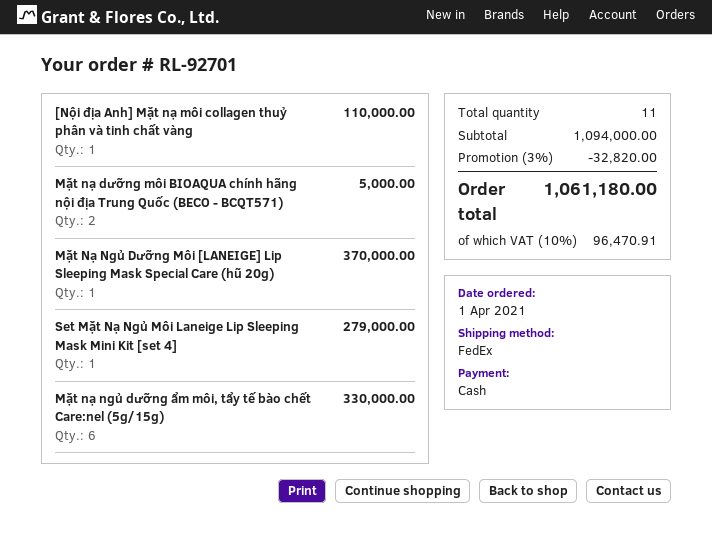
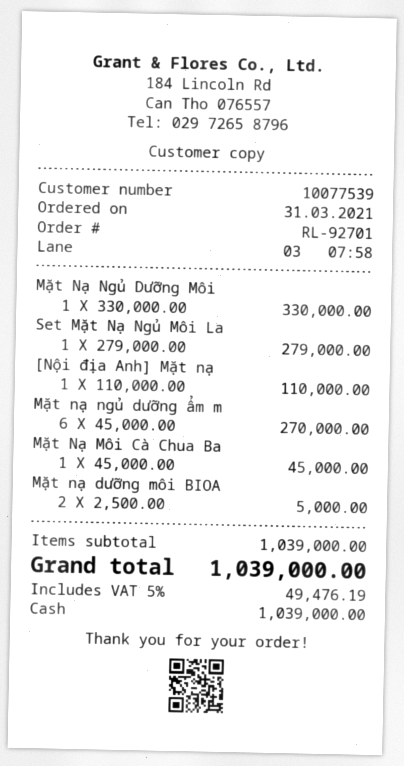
order date: 2021-04-01 -> 2021-03-31
Mặt Nạ Ngủ Dưỡng Môi [LANEIGE] Lip Sleeping Mask Special Care (hũ 20g): 1 for 370000.00 -> 1 for 330000.00
Mặt nạ ngủ dưỡng ẩm môi, tẩy tế bào chết Care:nel (5g/15g): 6 for 330000.00 -> 6 for 270000.00
Mặt Nạ Môi Cà Chua Ba: none -> 1 for 45000.00
subtotal: 1094000.00 -> 1039000.00
discount: 3% = 32820.00 -> none
tax: 10% = 96470.91 -> 5% = 49476.19
total: 1061180.00 -> 1039000.00

